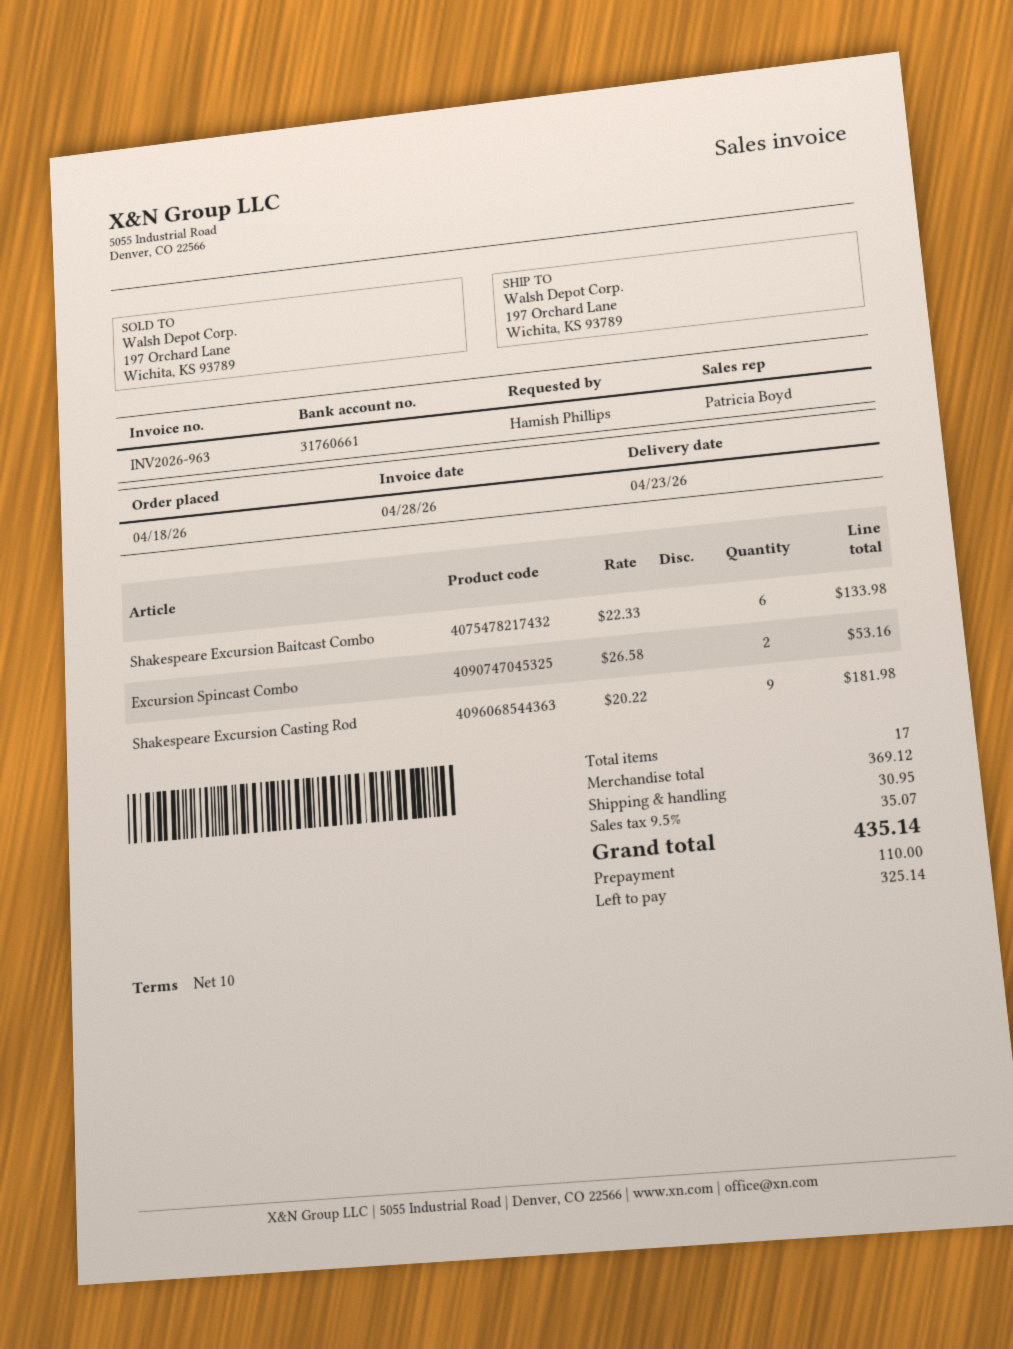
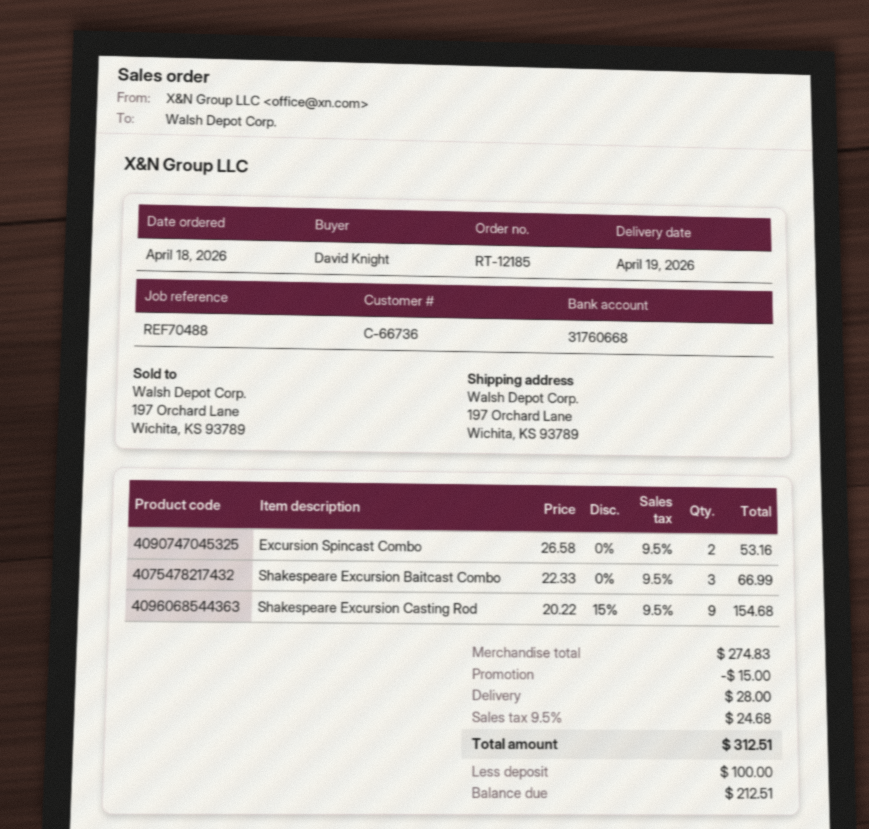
delivery date: 2026-04-23 -> 2026-04-19
ordered by: Hamish Phillips -> David Knight
bank account: 31760661 -> 31760668
Shakespeare Excursion Baitcast Combo: 6 x 22.33 = 133.98 -> 3 x 22.33 = 66.99
Shakespeare Excursion Casting Rod: 9 x 20.22 = 181.98 -> 9 x 20.22 - 15% = 154.68
subtotal: 369.12 -> 274.83
discount: none -> 15.00
shipping: 30.95 -> 28.00
tax: 9.5% = 35.07 -> 9.5% = 24.68
total: 435.14 -> 312.51
deposit: 110.00 -> 100.00
balance: 325.14 -> 212.51

